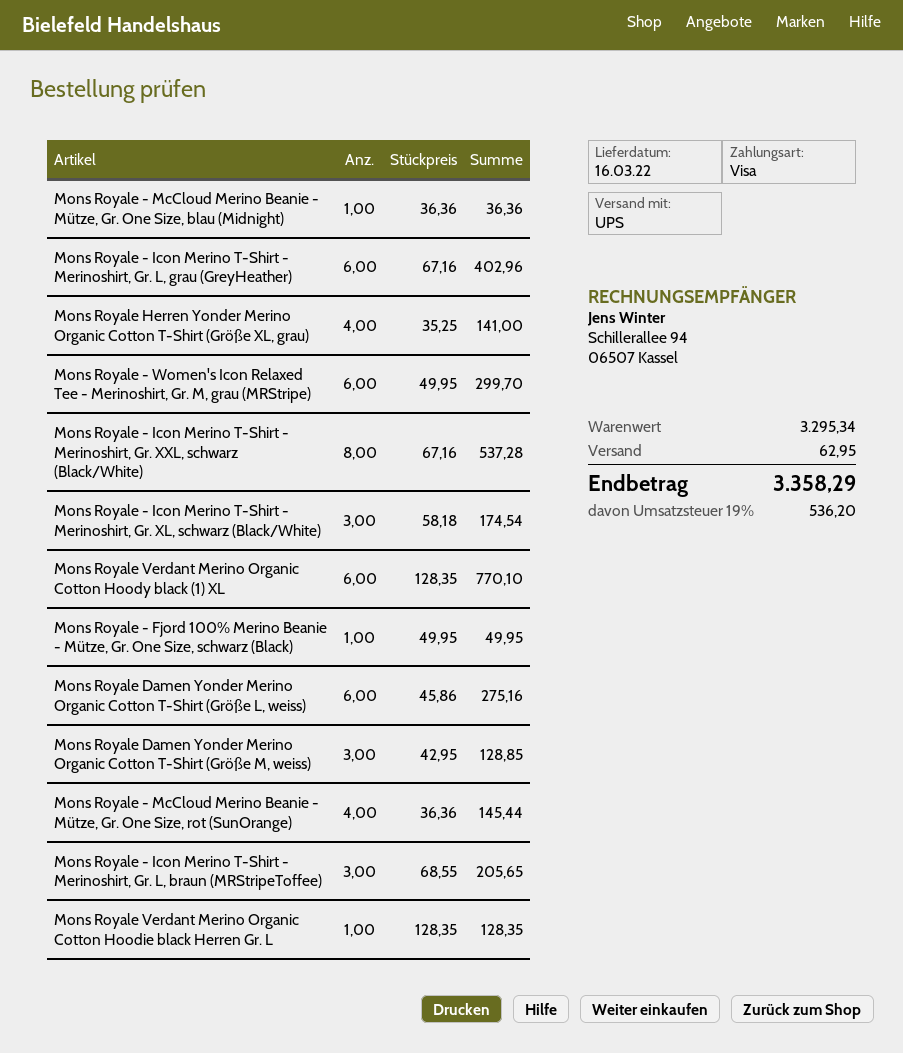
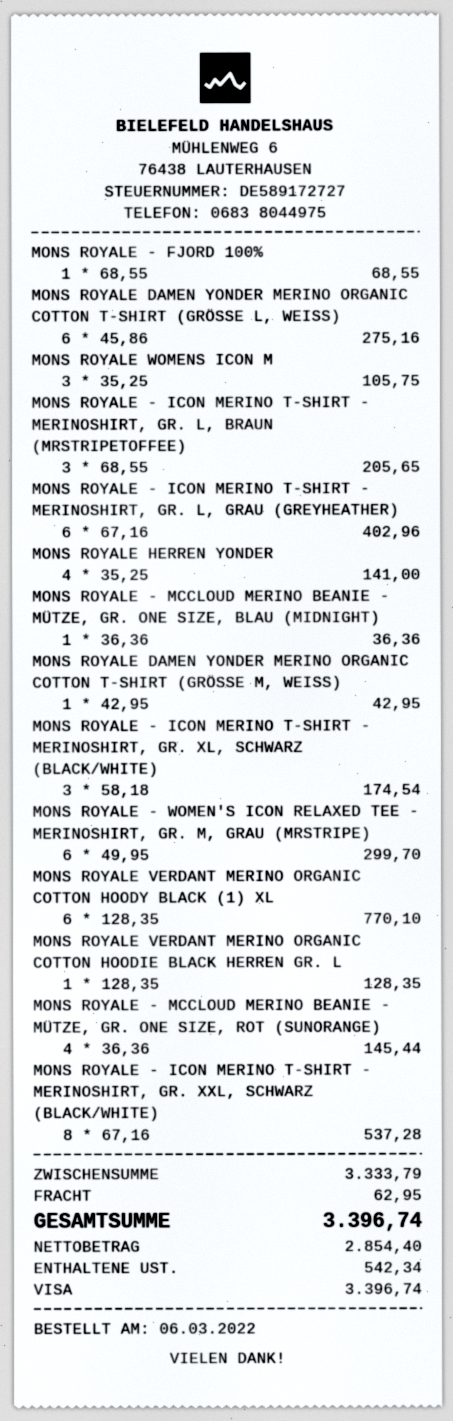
Mons Royale - Fjord 100% Merino Beanie - Mütze, Gr. One Size, schwarz (Black): 1 x 49.95 = 49.95 -> 1 x 68.55 = 68.55
Mons Royale Damen Yonder Merino Organic Cotton T-Shirt (Größe M, weiss): 3 x 42.95 = 128.85 -> 1 x 42.95 = 42.95
MONS ROYALE WOMENS ICON M: none -> 3 x 35.25 = 105.75
subtotal: 3295.34 -> 3333.79
tax: 536.20 -> 542.34
total: 3358.29 -> 3396.74

